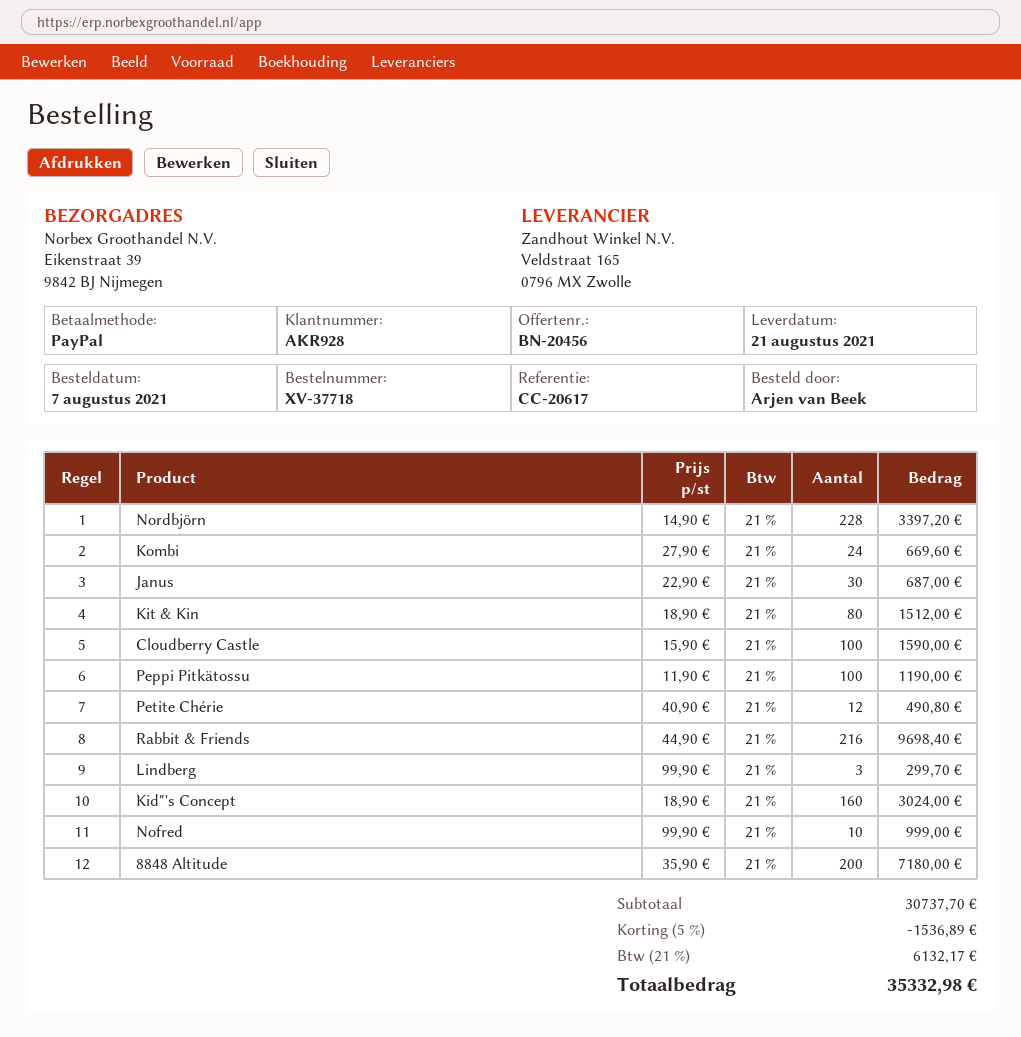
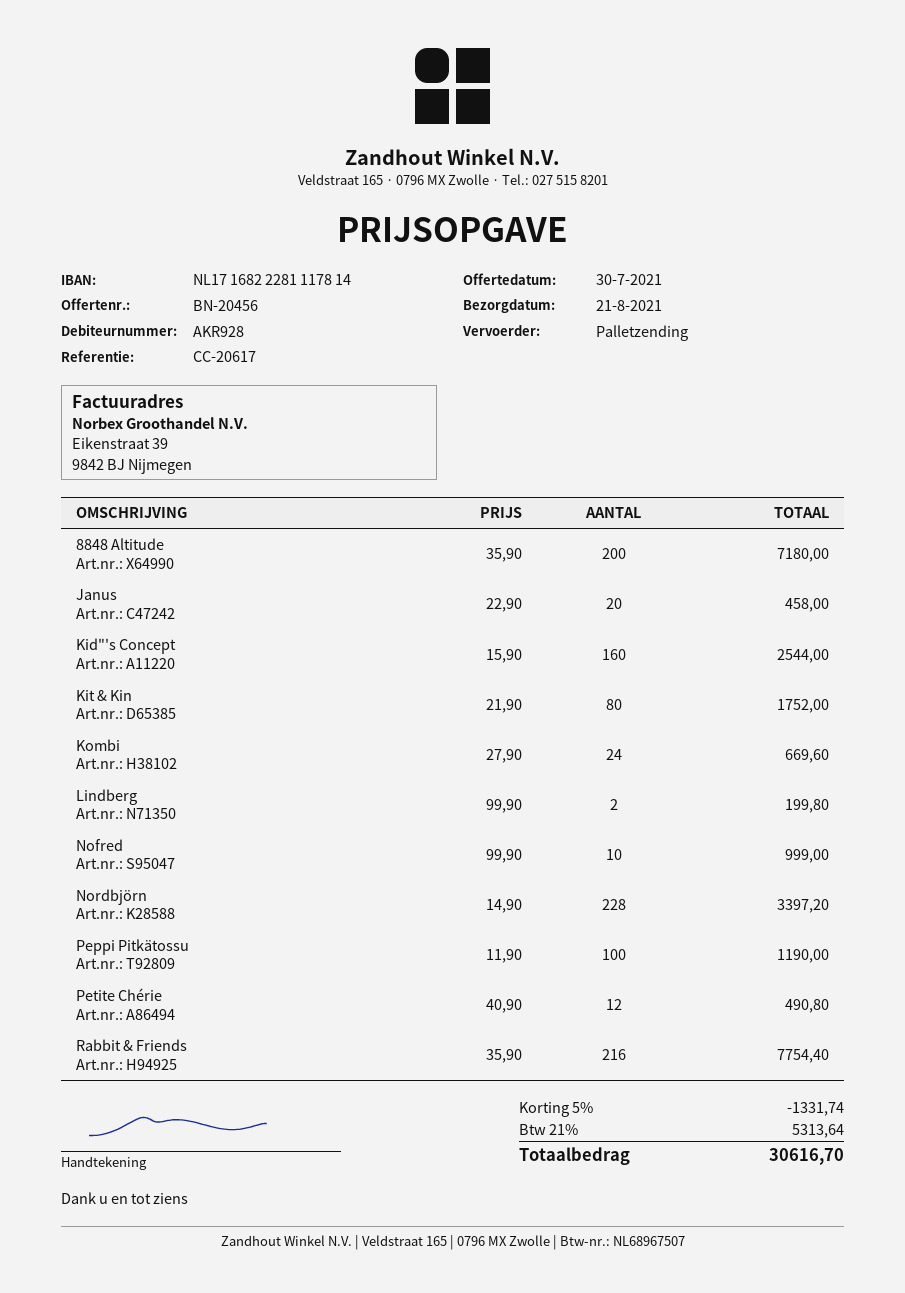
Janus: 30 x 22.90 = 687.00 -> 20 x 22.90 = 458.00
Kit & Kin: 80 x 18.90 = 1512.00 -> 80 x 21.90 = 1752.00
Cloudberry Castle: 100 x 15.90 = 1590.00 -> none
Rabbit & Friends: 216 x 44.90 = 9698.40 -> 216 x 35.90 = 7754.40
Lindberg: 3 x 99.90 = 299.70 -> 2 x 99.90 = 199.80
Kid"'s Concept: 160 x 18.90 = 3024.00 -> 160 x 15.90 = 2544.00
discount: 5% = 1536.89 -> 5% = 1331.74
tax: 21% = 6132.17 -> 21% = 5313.64
total: 35332.98 -> 30616.70

